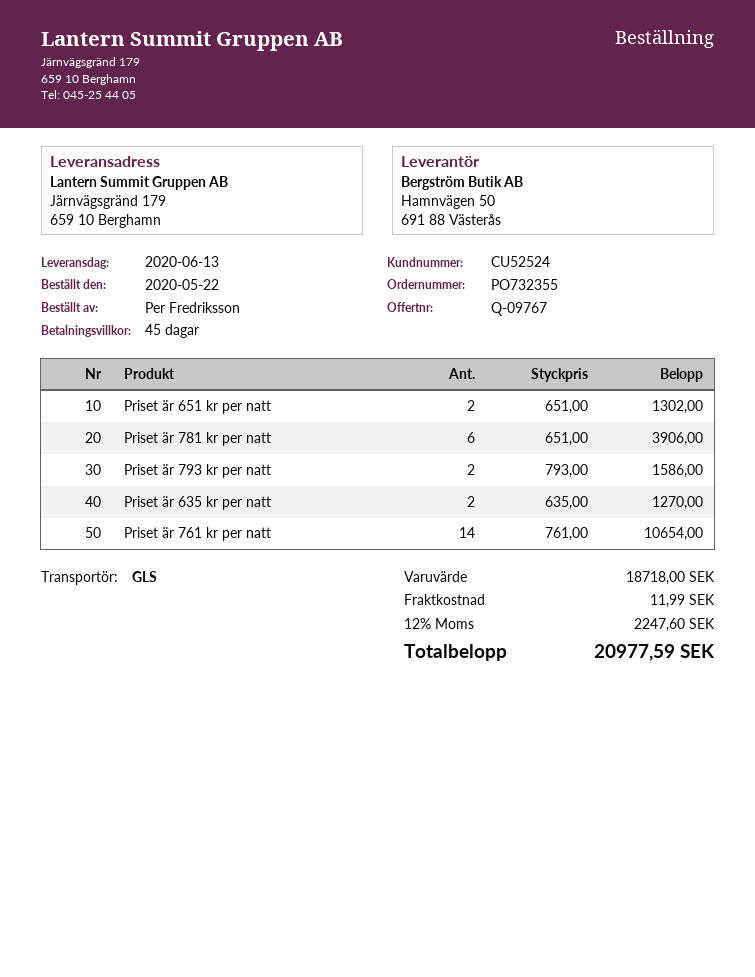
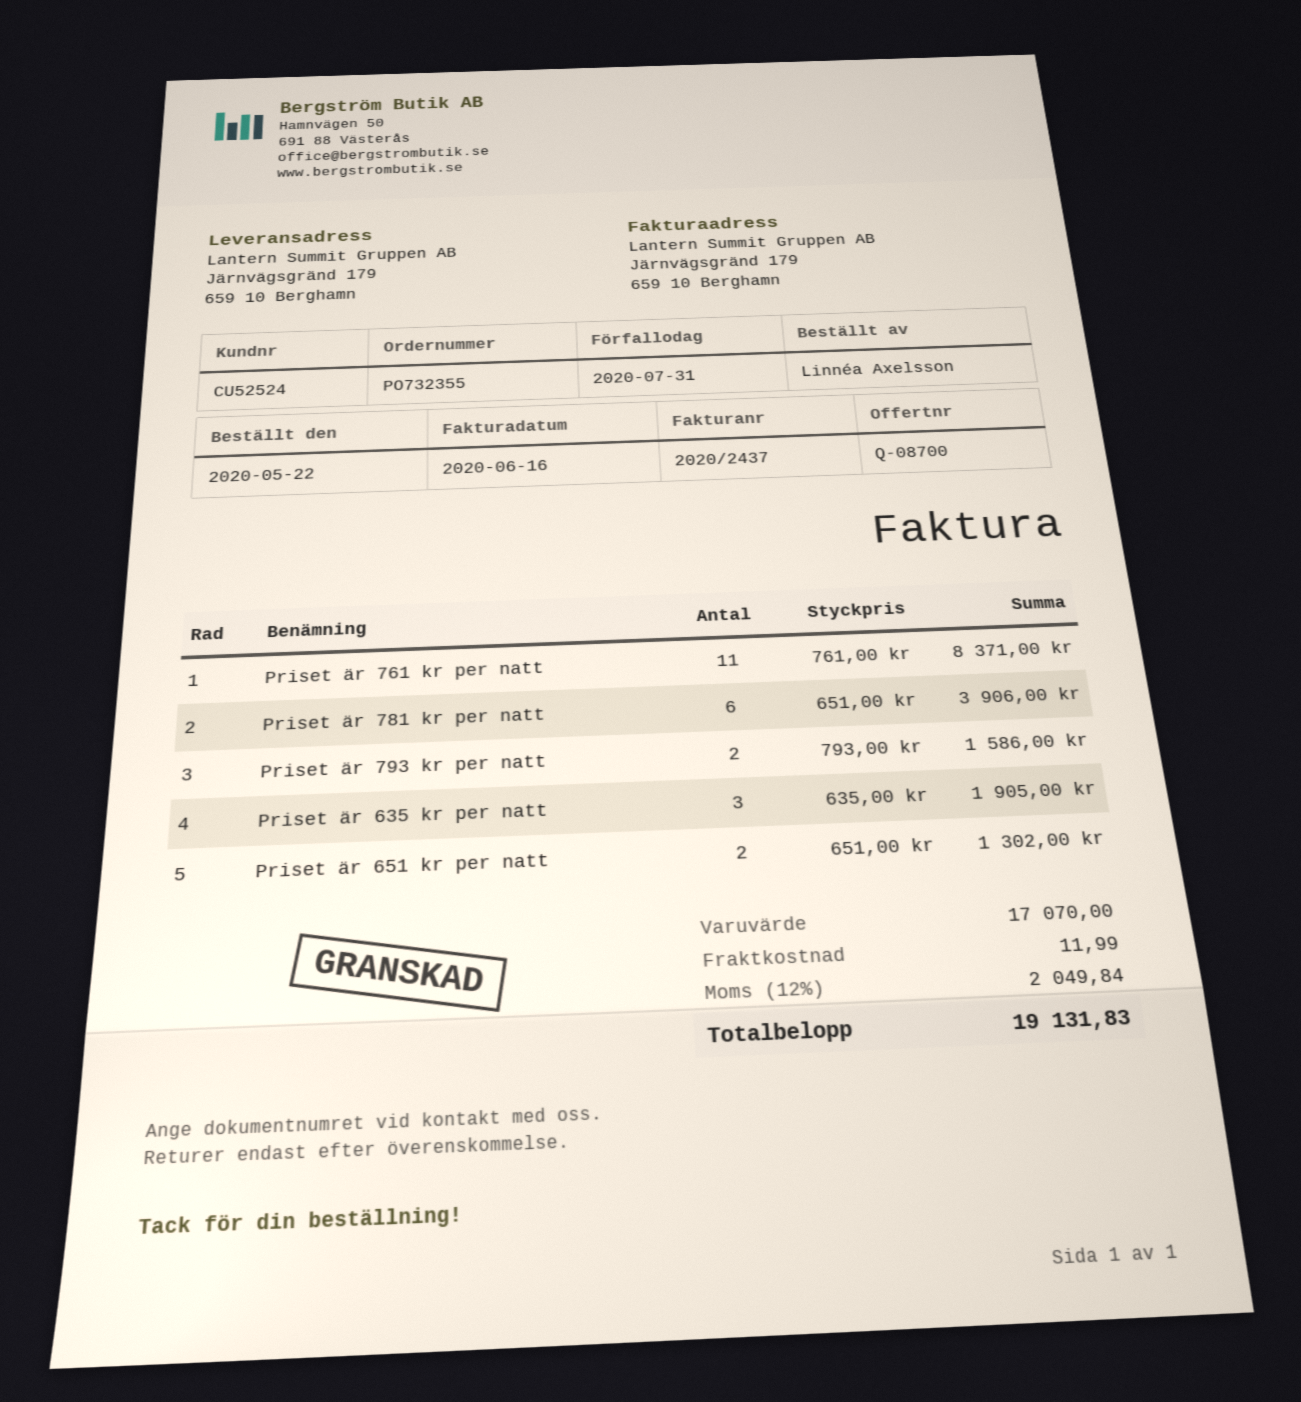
quote number: Q-09767 -> Q-08700
ordered by: Per Fredriksson -> Linnéa Axelsson
Priset är 635 kr per natt: 2 x 635.00 = 1270.00 -> 3 x 635.00 = 1905.00
Priset är 761 kr per natt: 14 x 761.00 = 10654.00 -> 11 x 761.00 = 8371.00
subtotal: 18718.00 -> 17070.00
tax: 12% = 2247.60 -> 12% = 2049.84
total: 20977.59 -> 19131.83

